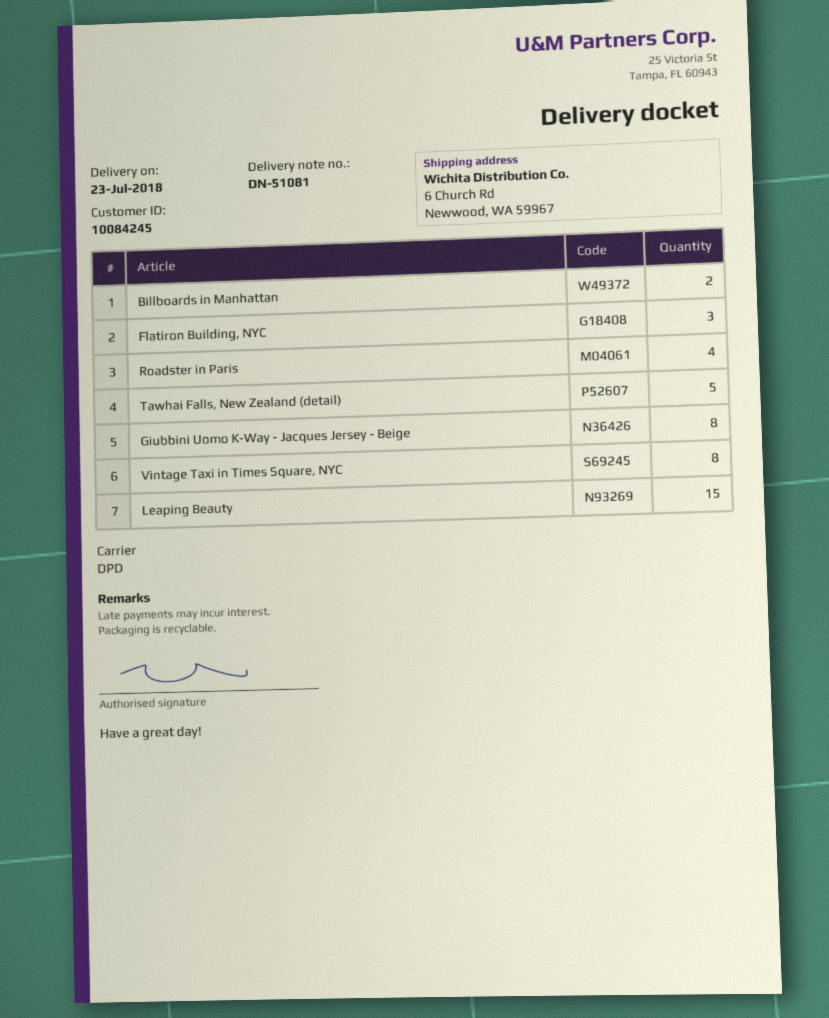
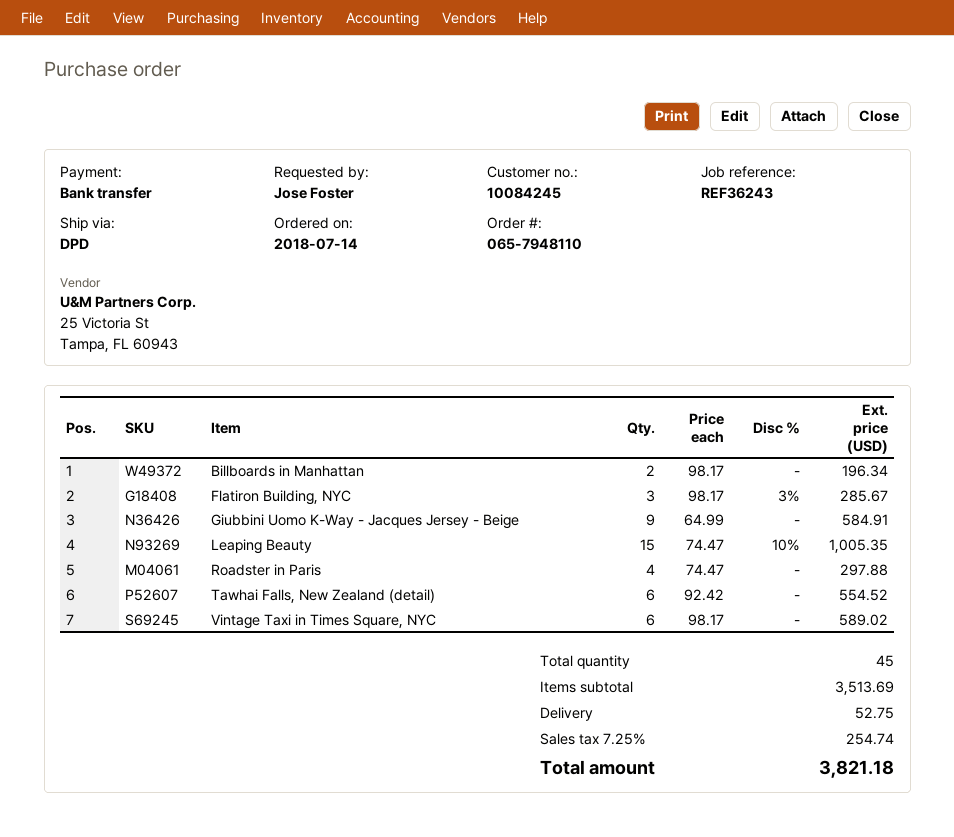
Tawhai Falls, New Zealand (detail): 5 -> 6
Giubbini Uomo K-Way - Jacques Jersey - Beige: 8 -> 9
Vintage Taxi in Times Square, NYC: 8 -> 6

